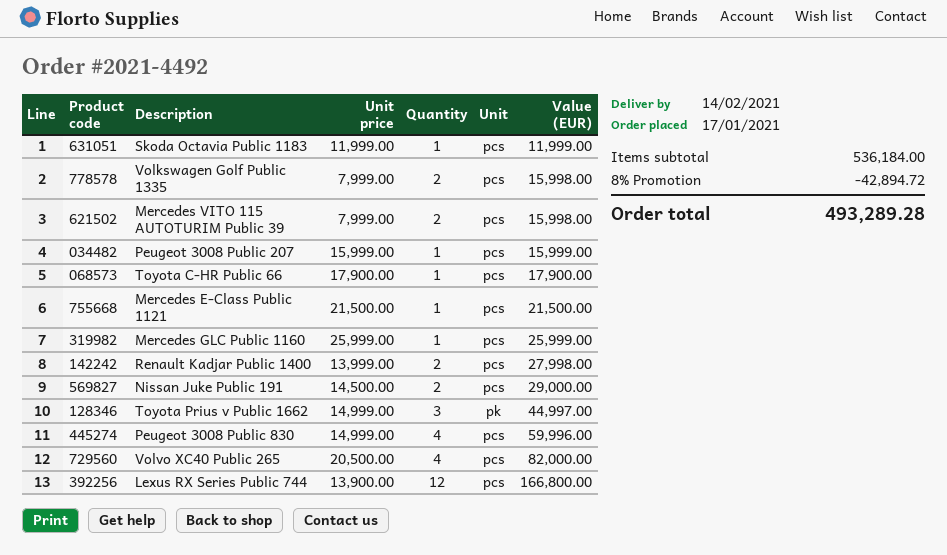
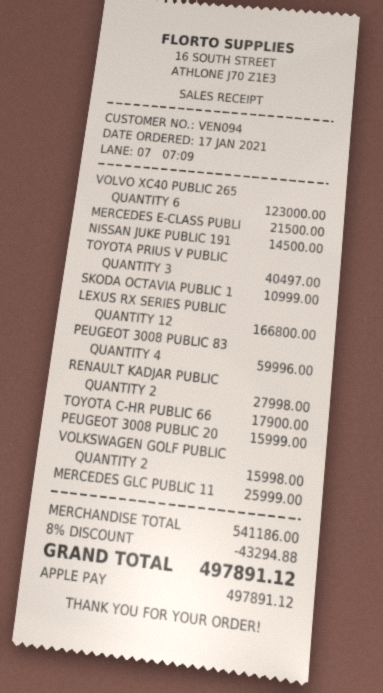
Skoda Octavia Public 1183: 1 for 11999.00 -> 1 for 10999.00
Mercedes VITO 115 AUTOTURIM Public 39: 2 for 15998.00 -> none
Nissan Juke Public 191: 2 for 29000.00 -> 1 for 14500.00
Toyota Prius v Public 1662: 3 for 44997.00 -> 3 for 40497.00
Volvo XC40 Public 265: 4 for 82000.00 -> 6 for 123000.00
subtotal: 536184.00 -> 541186.00
discount: 8% = 42894.72 -> 8% = 43294.88
total: 493289.28 -> 497891.12

